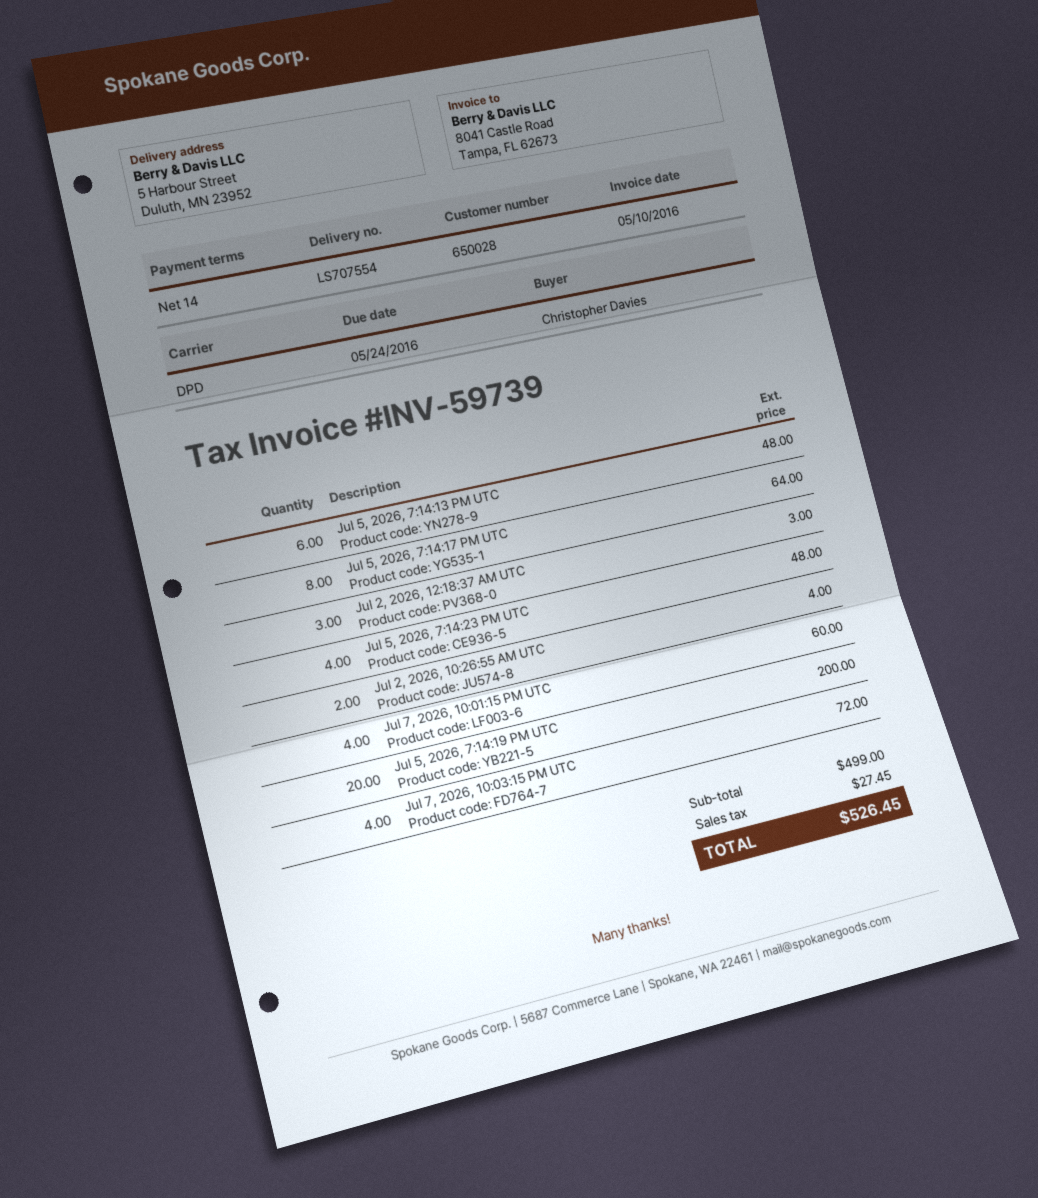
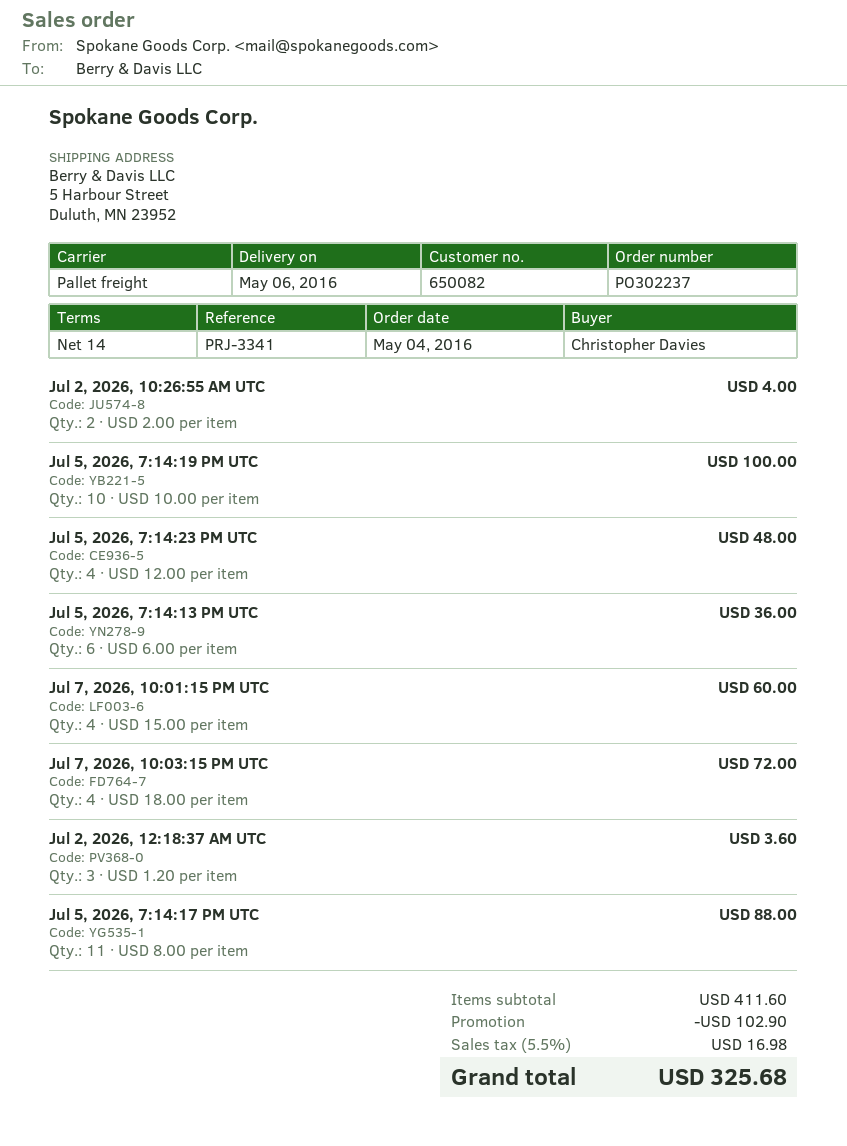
customer number: 650028 -> 650082
shipping method: DPD -> pallet freight
Jul 5, 2026, 7:14:13 PM UTC: 6 for 48.00 -> 6 for 36.00
Jul 5, 2026, 7:14:17 PM UTC: 8 for 64.00 -> 11 for 88.00
Jul 2, 2026, 12:18:37 AM UTC: 3 for 3.00 -> 3 for 3.60
Jul 5, 2026, 7:14:19 PM UTC: 20 for 200.00 -> 10 for 100.00
subtotal: 499.00 -> 411.60
discount: none -> 102.90
tax: 27.45 -> 16.98
total: 526.45 -> 325.68

